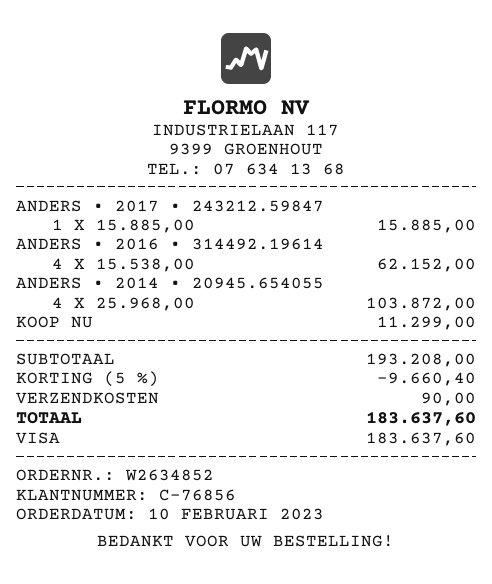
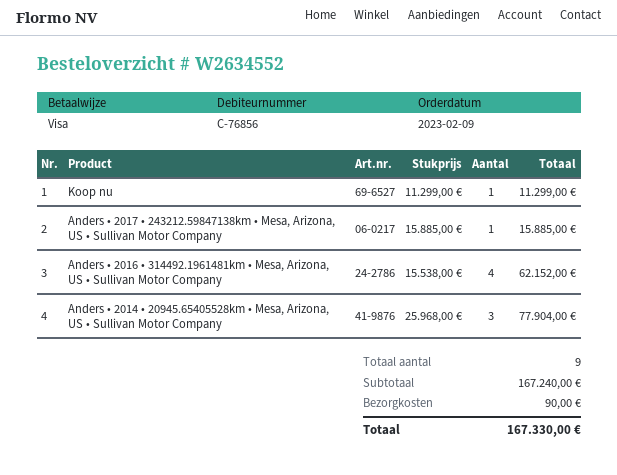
order number: W2634852 -> W2634552
order date: 2023-02-10 -> 2023-02-09
ANDERS • 2014 • 20945.654055: 4 x 25968.00 = 103872.00 -> 3 x 25968.00 = 77904.00
subtotal: 193208.00 -> 167240.00
discount: 5% = 9660.40 -> none
total: 183637.60 -> 167330.00

